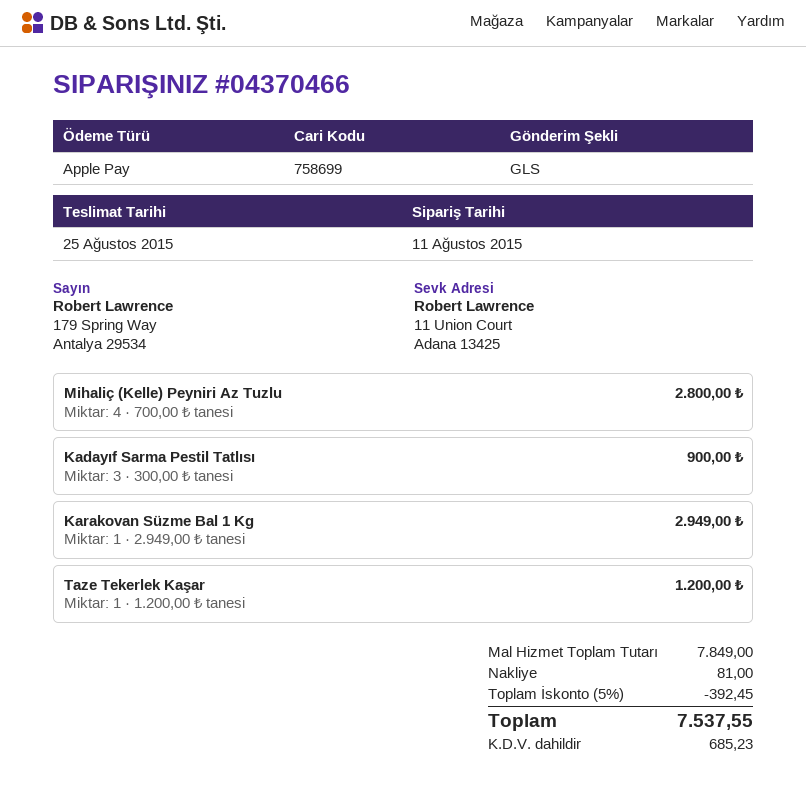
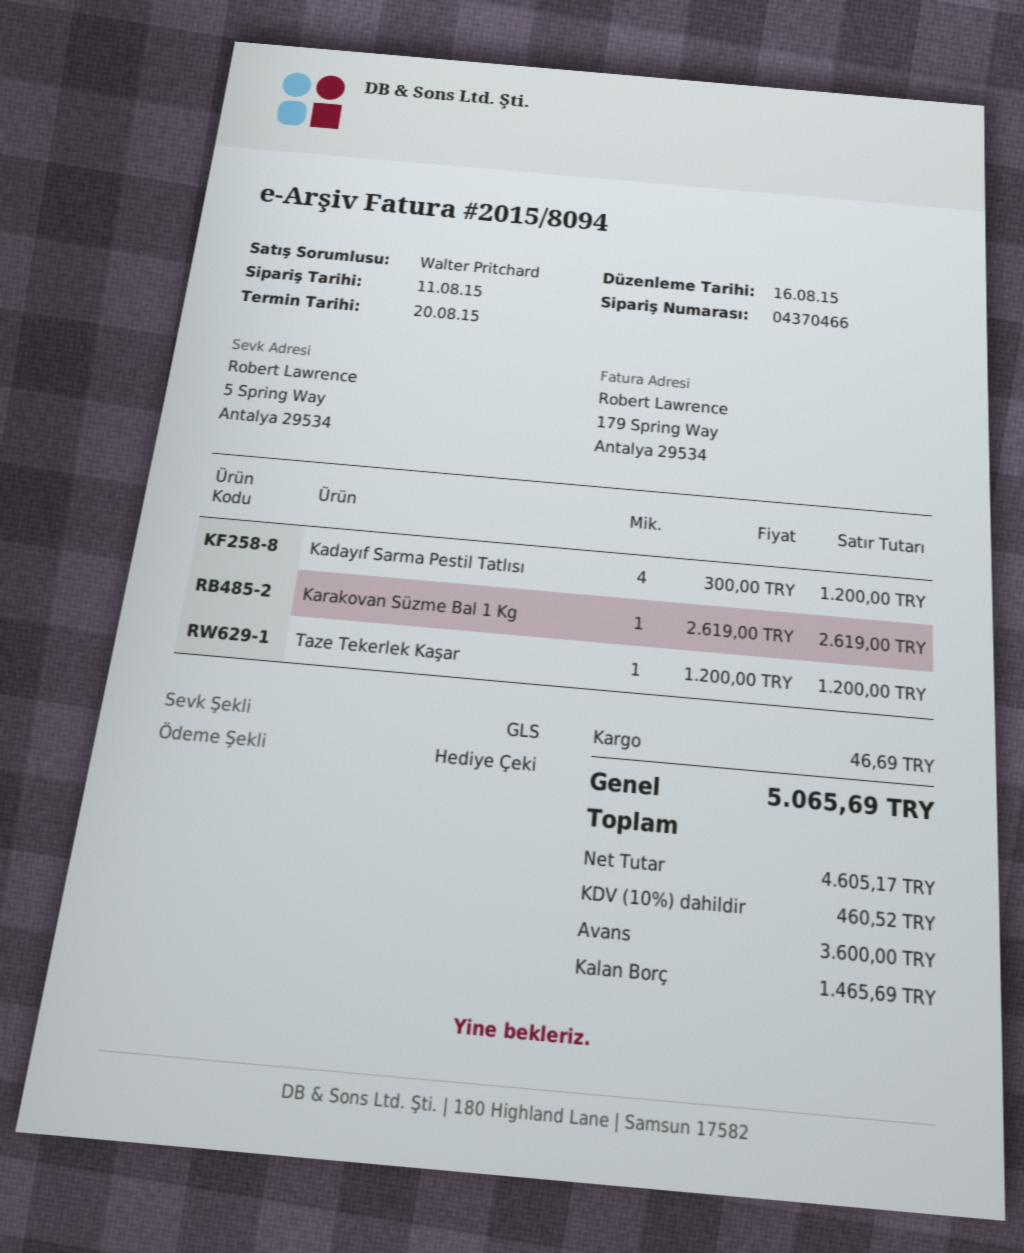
delivery date: 2015-08-25 -> 2015-08-20
payment method: Apple Pay -> gift card
ship to: 11 Union Court, Adana 13425 -> 5 Spring Way, Antalya 29534
Mihaliç (Kelle) Peyniri Az Tuzlu: 4 x 700.00 = 2800.00 -> none
Kadayıf Sarma Pestil Tatlısı: 3 x 300.00 = 900.00 -> 4 x 300.00 = 1200.00
Karakovan Süzme Bal 1 Kg: 1 x 2949.00 = 2949.00 -> 1 x 2619.00 = 2619.00
discount: 5% = 392.45 -> none
shipping: 81.00 -> 46.69
tax: 685.23 -> 460.52
total: 7537.55 -> 5065.69

